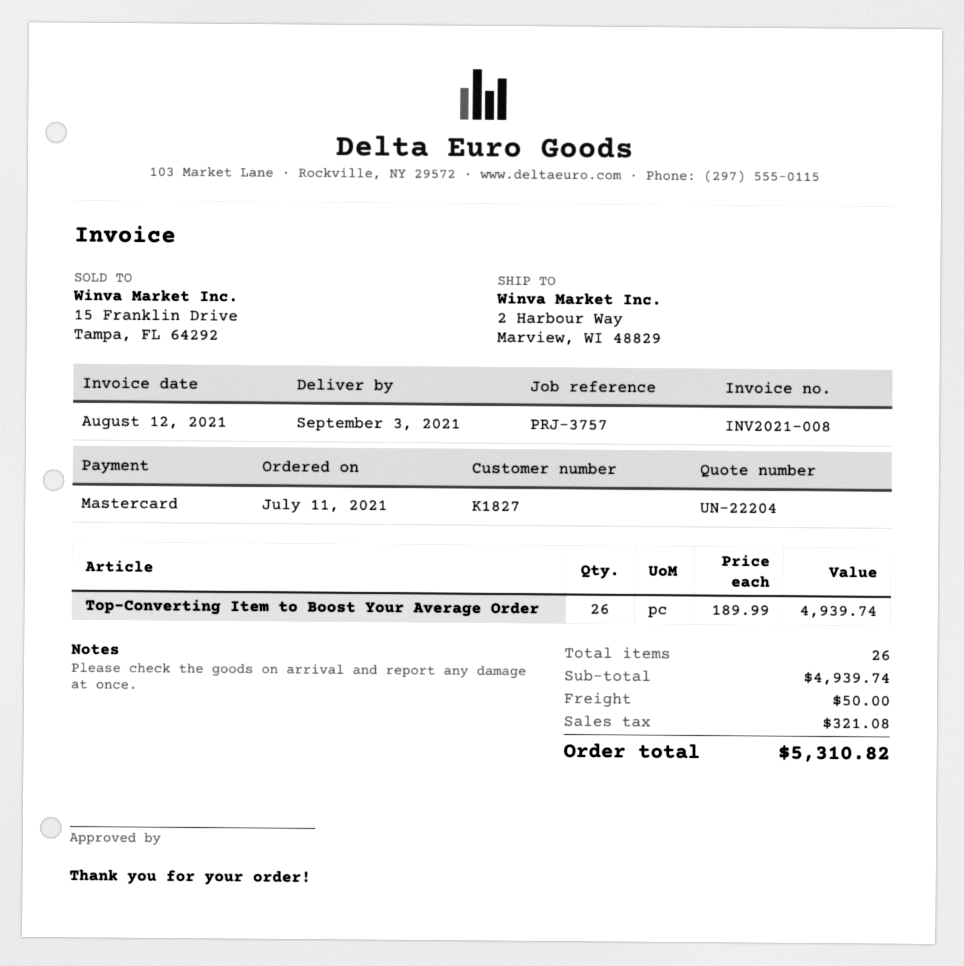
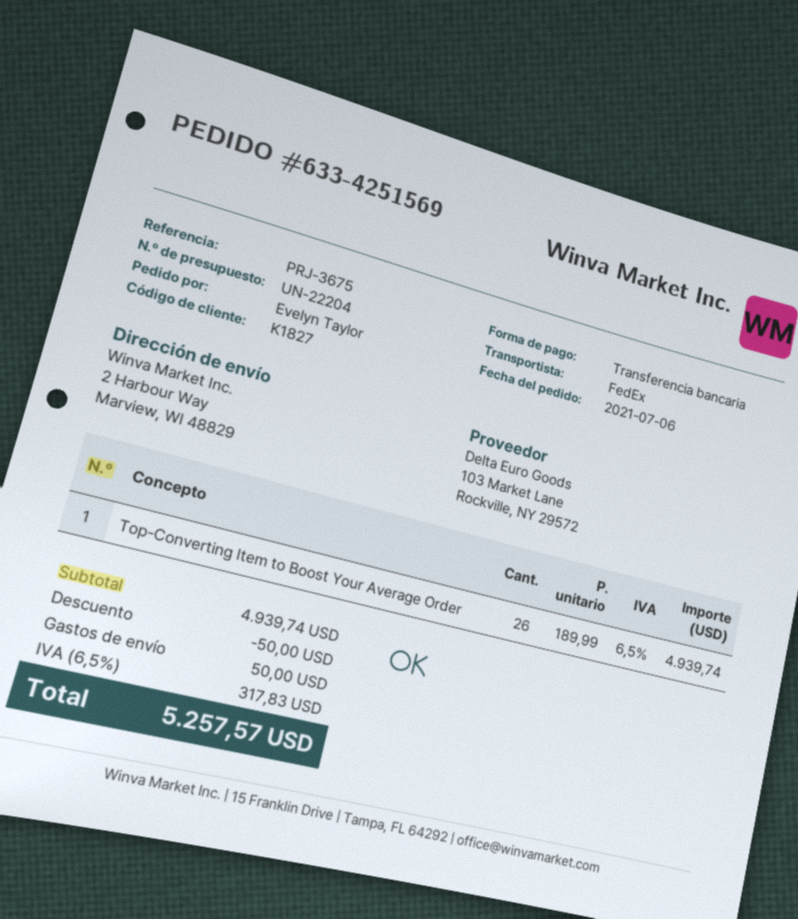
order date: 2021-07-11 -> 2021-07-06
reference: PRJ-3757 -> PRJ-3675
payment method: Mastercard -> bank transfer
discount: none -> 50.00
tax: 321.08 -> 317.83
total: 5310.82 -> 5257.57

